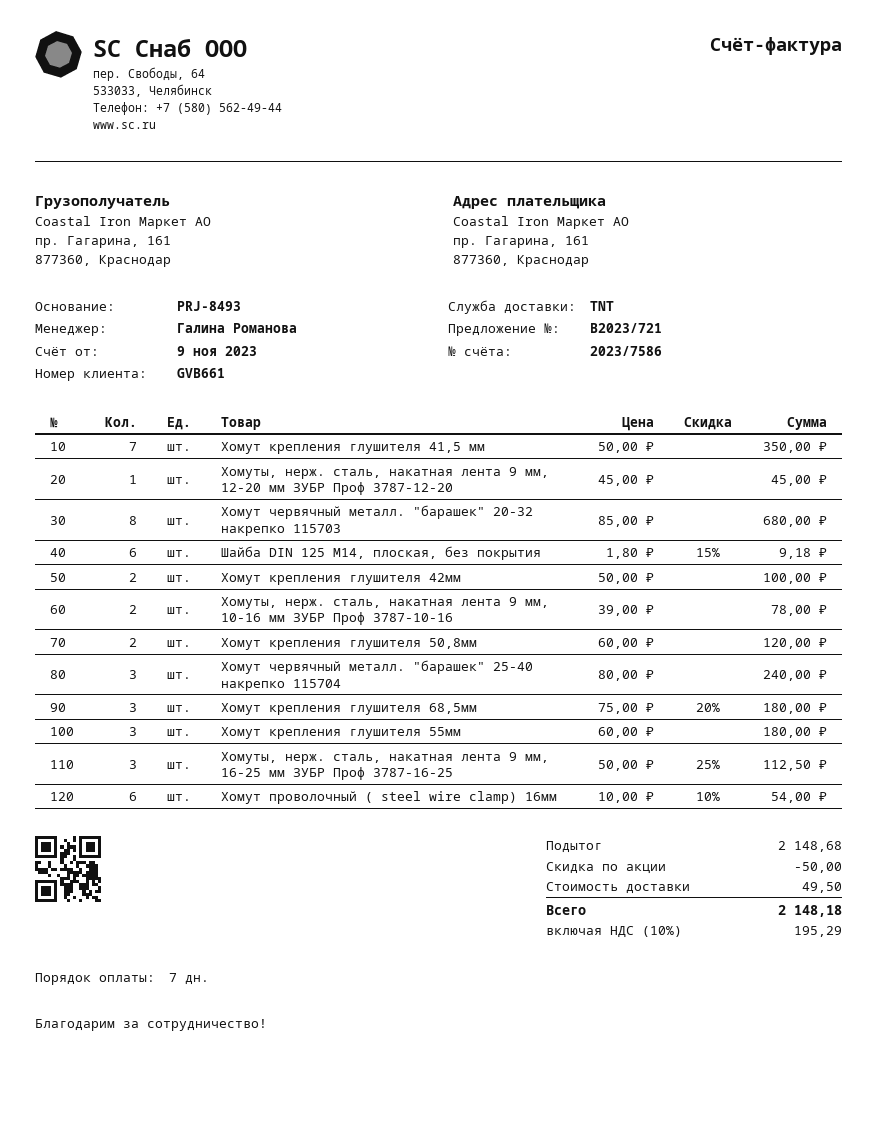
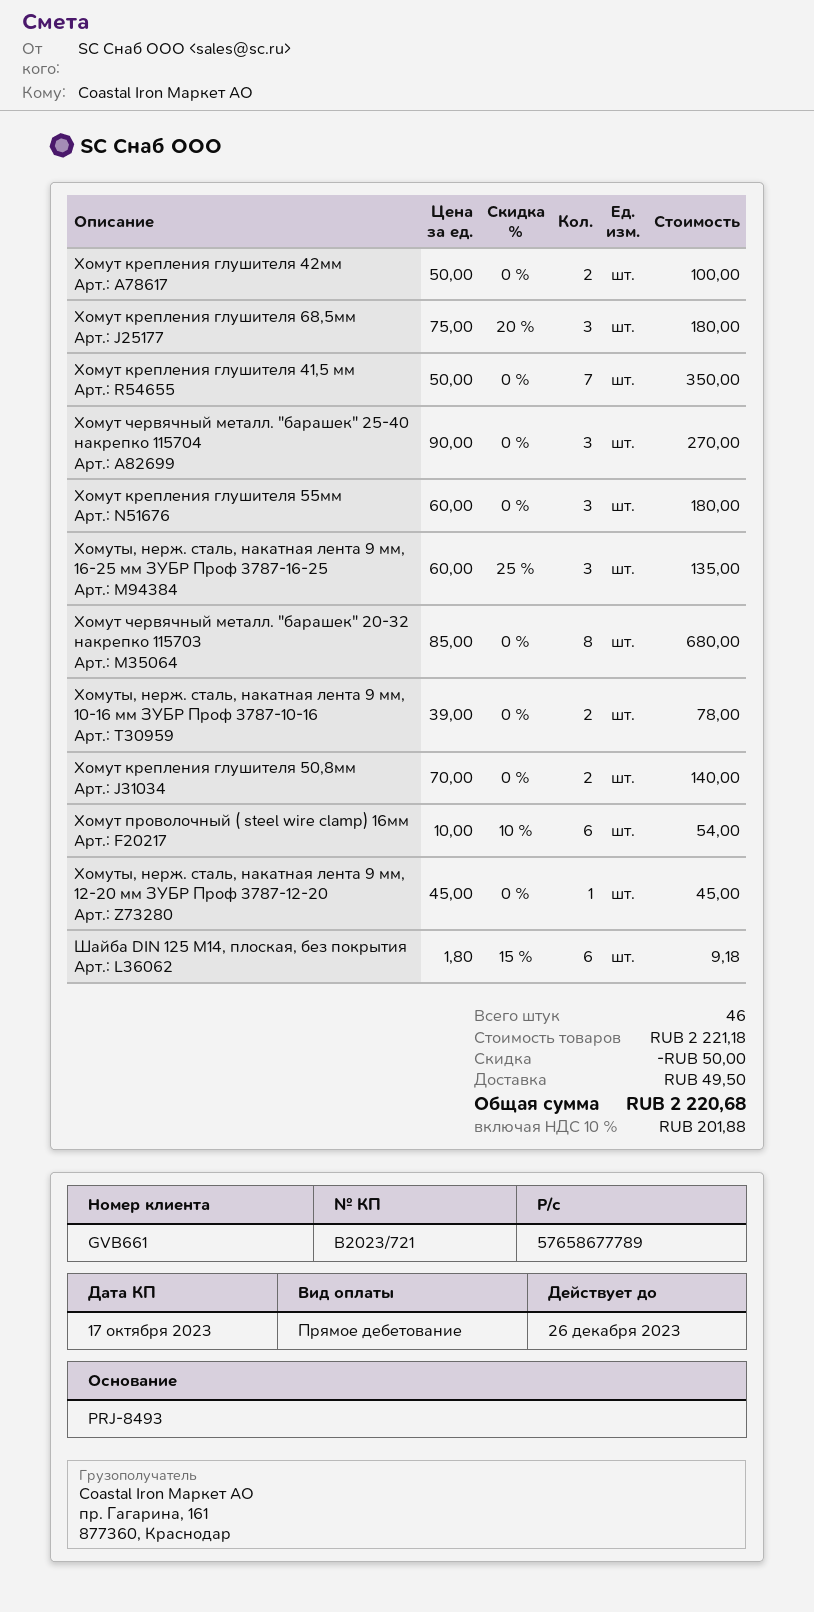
Хомут крепления глушителя 50,8мм: 2 x 60.00 = 120.00 -> 2 x 70.00 = 140.00
Хомут червячный металл. "барашек" 25-40 накрепко 115704: 3 x 80.00 = 240.00 -> 3 x 90.00 = 270.00
Хомуты, нерж. сталь, накатная лента 9 мм, 16-25 мм ЗУБР Проф 3787-16-25: 3 x 50.00 - 25% = 112.50 -> 3 x 60.00 - 25% = 135.00
subtotal: 2148.68 -> 2221.18
tax: 10% = 195.29 -> 10% = 201.88
total: 2148.18 -> 2220.68

